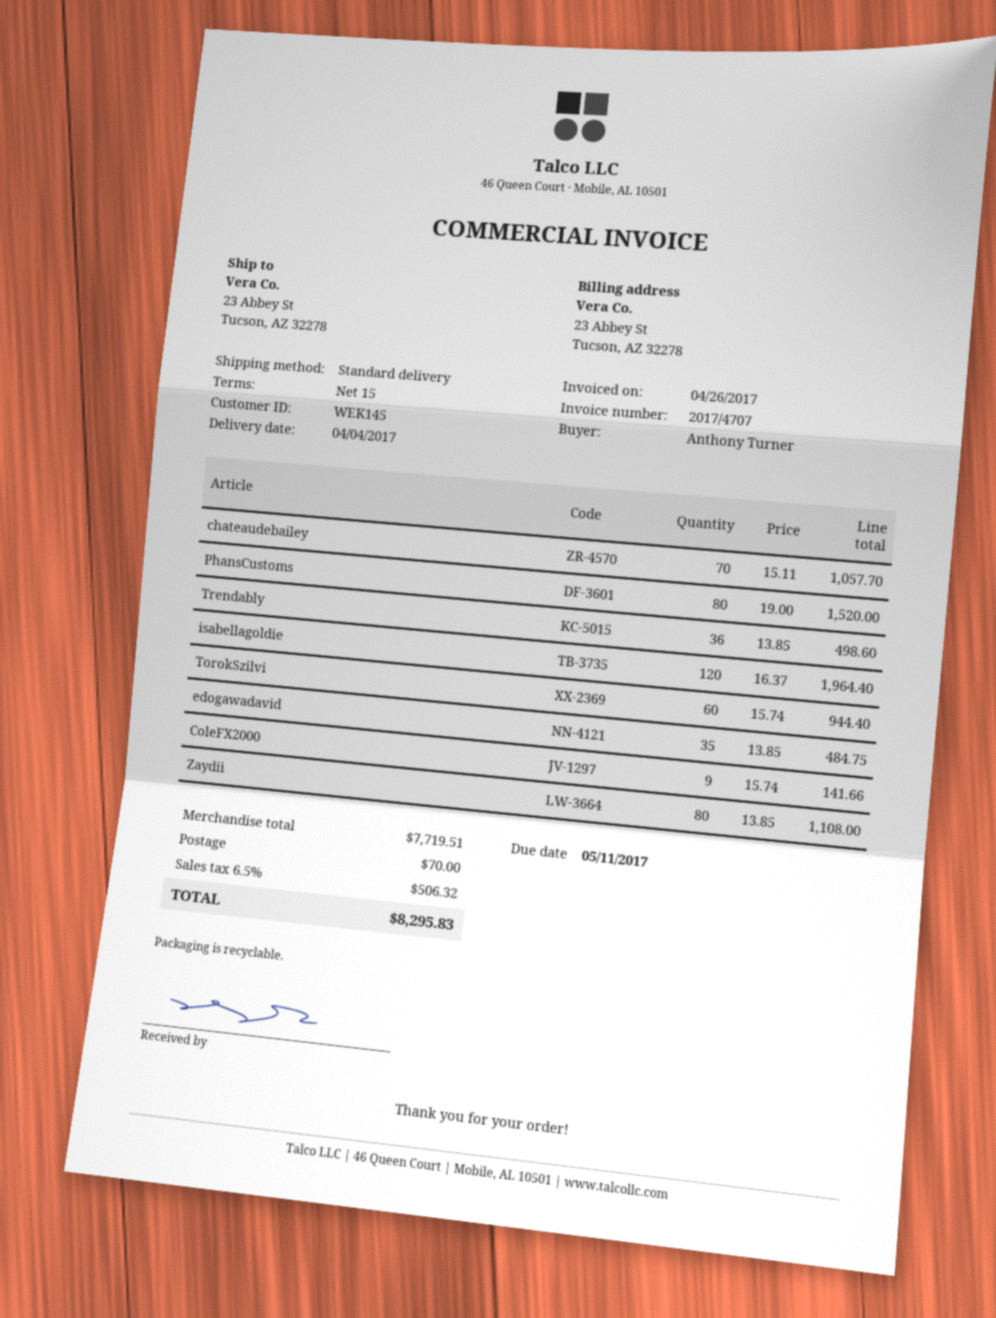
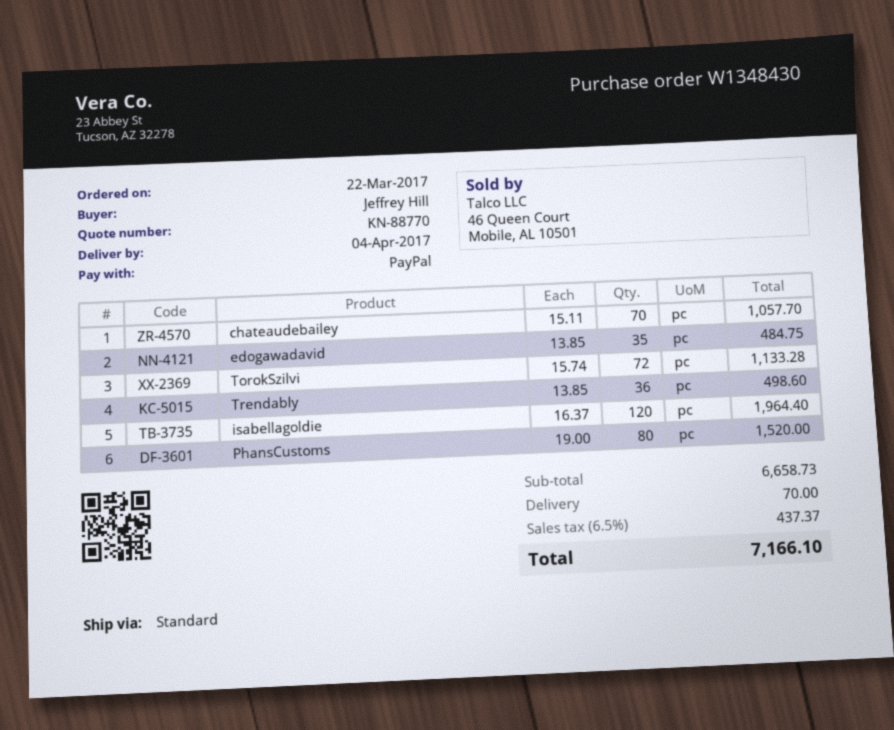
ordered by: Anthony Turner -> Jeffrey Hill
TorokSzilvi: 60 x 15.74 = 944.40 -> 72 x 15.74 = 1133.28
ColeFX2000: 9 x 15.74 = 141.66 -> none
Zaydii: 80 x 13.85 = 1108.00 -> none
subtotal: 7719.51 -> 6658.73
tax: 6.5% = 506.32 -> 6.5% = 437.37
total: 8295.83 -> 7166.10

